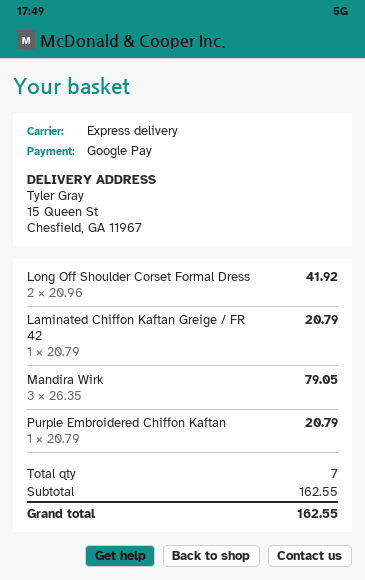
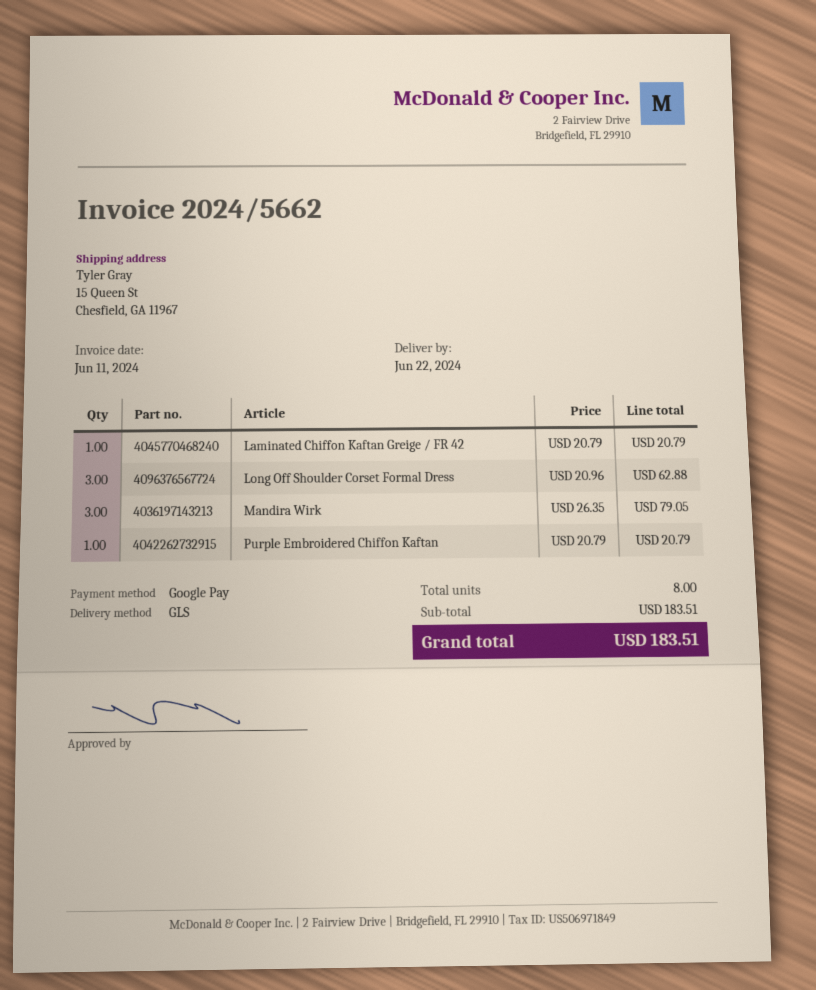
shipping method: express -> GLS
Long Off Shoulder Corset Formal Dress: 2 x 20.96 = 41.92 -> 3 x 20.96 = 62.88
total quantity: 7 -> 8
subtotal: 162.55 -> 183.51
total: 162.55 -> 183.51

